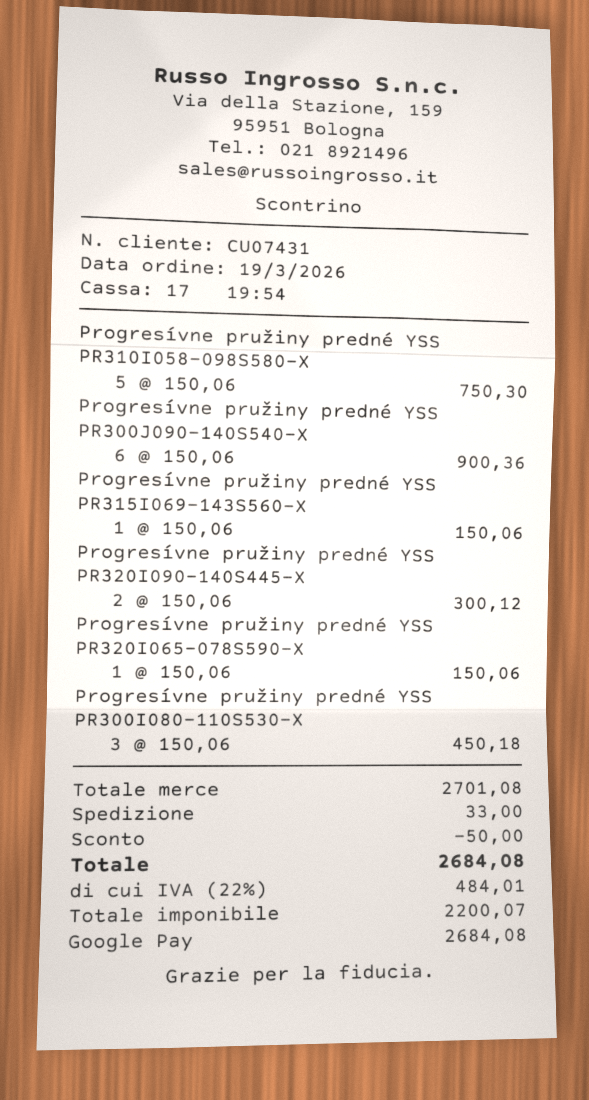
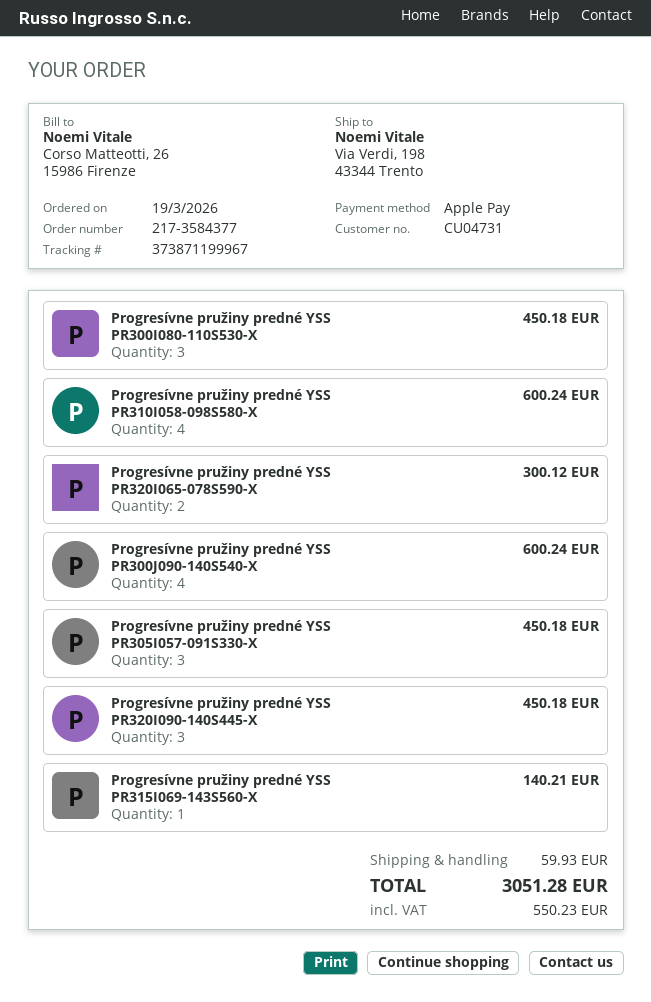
customer number: CU07431 -> CU04731
payment method: Google Pay -> Apple Pay
Progresívne pružiny predné YSS PR310I058-098S580-X: 5 for 750.30 -> 4 for 600.24
Progresívne pružiny predné YSS PR300J090-140S540-X: 6 for 900.36 -> 4 for 600.24
Progresívne pružiny predné YSS PR315I069-143S560-X: 1 for 150.06 -> 1 for 140.21
Progresívne pružiny predné YSS PR320I090-140S445-X: 2 for 300.12 -> 3 for 450.18
Progresívne pružiny predné YSS PR320I065-078S590-X: 1 for 150.06 -> 2 for 300.12
Progresívne pružiny predné YSS PR305I057-091S330-X: none -> 3 for 450.18
discount: 50.00 -> none
shipping: 33.00 -> 59.93
tax: 484.01 -> 550.23
total: 2684.08 -> 3051.28

